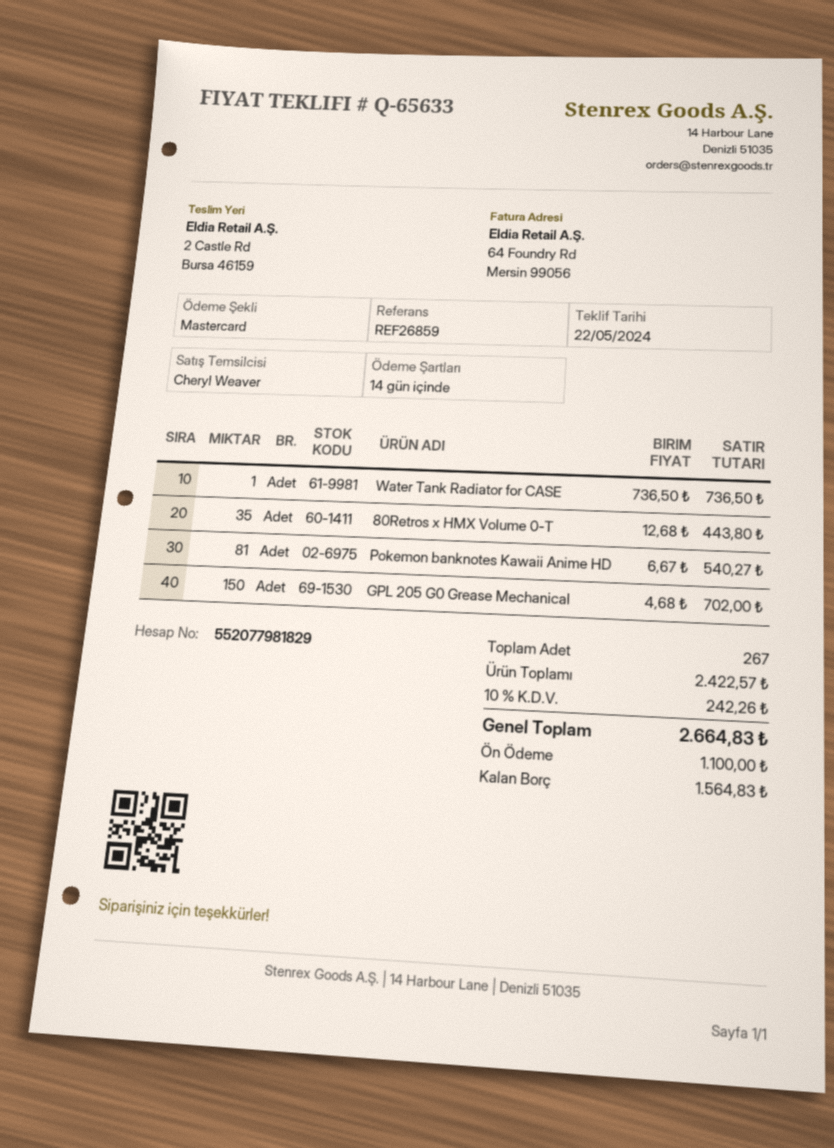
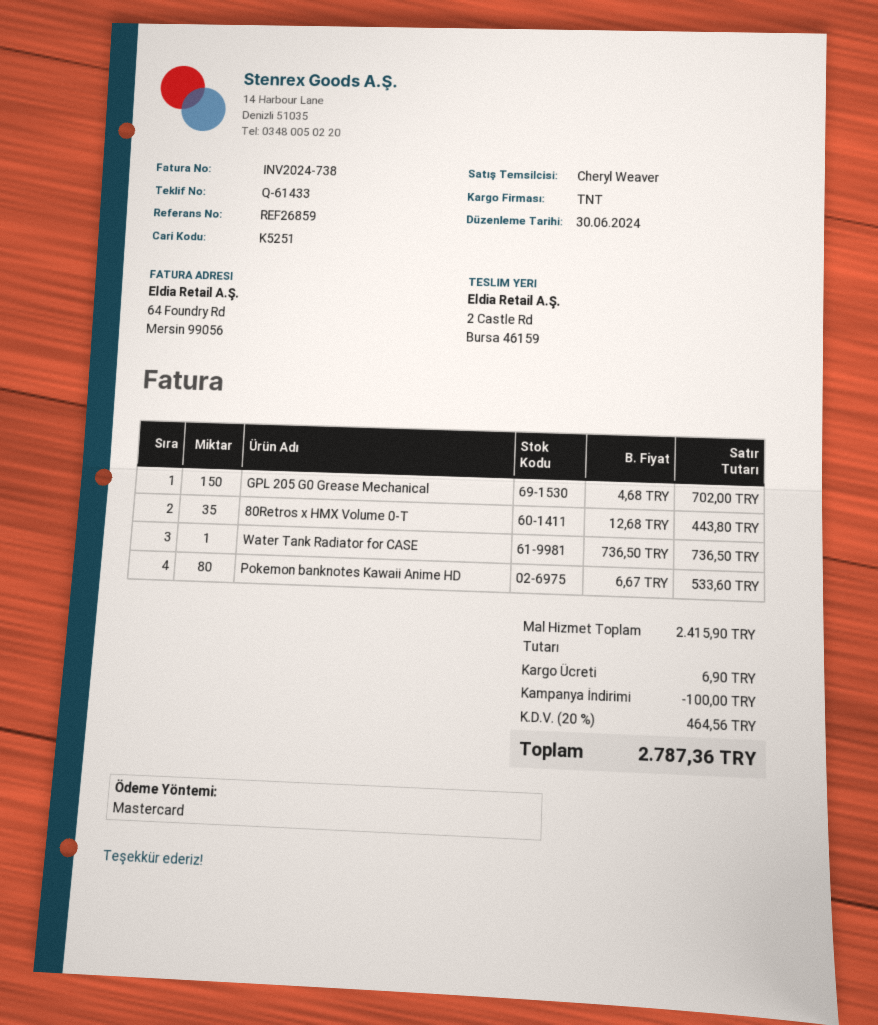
quote number: Q-65633 -> Q-61433
Pokemon banknotes Kawaii Anime HD: 81 x 6.67 = 540.27 -> 80 x 6.67 = 533.60
subtotal: 2422.57 -> 2415.90
discount: none -> 100.00
shipping: none -> 6.90
tax: 10% = 242.26 -> 20% = 464.56
total: 2664.83 -> 2787.36

